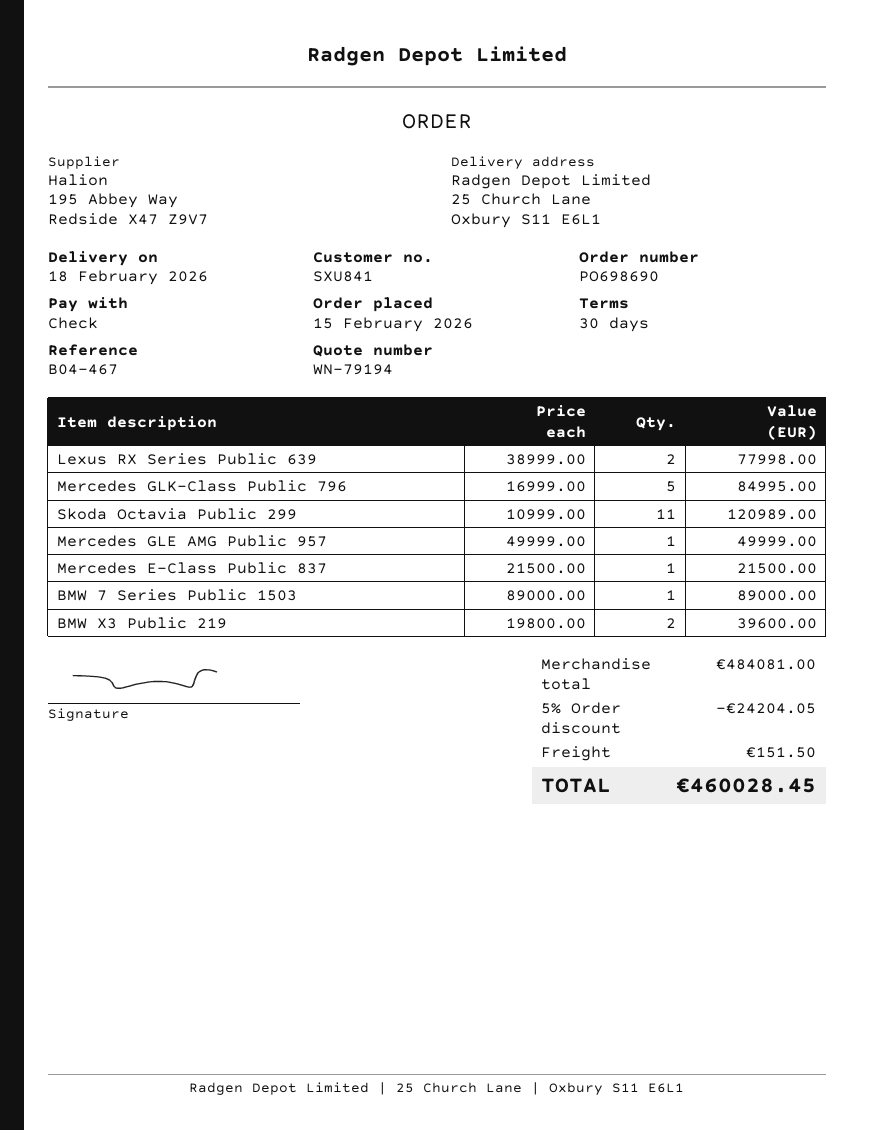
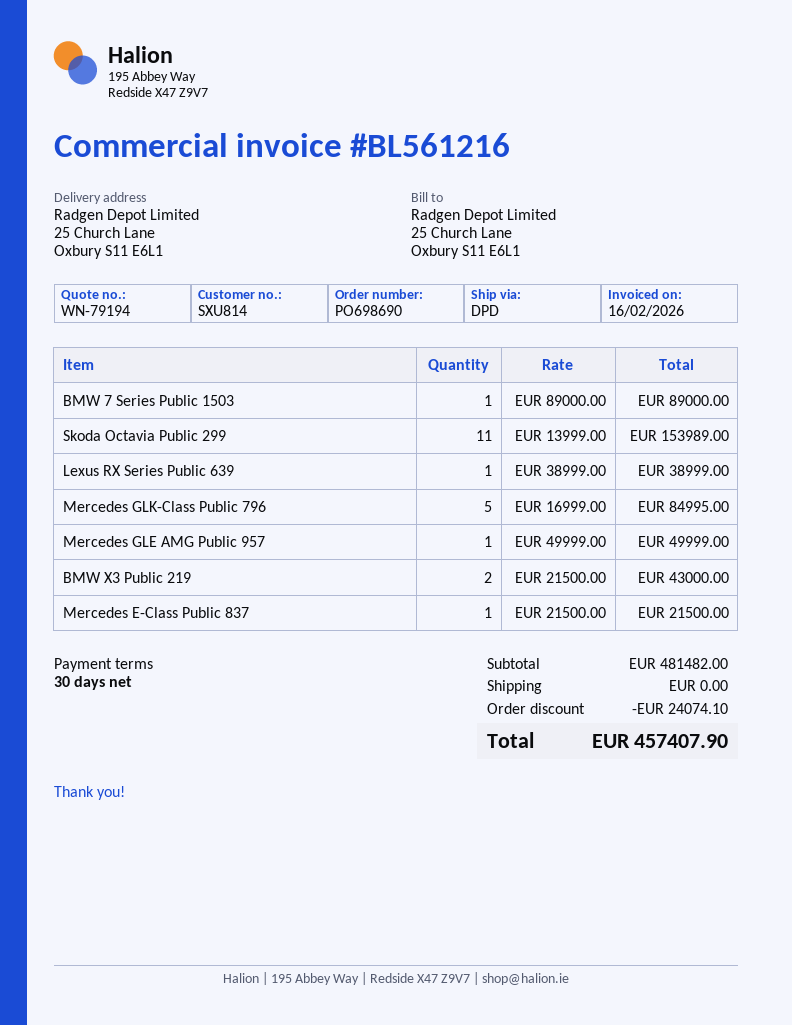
customer number: SXU841 -> SXU814
Lexus RX Series Public 639: 2 x 38999.00 = 77998.00 -> 1 x 38999.00 = 38999.00
Skoda Octavia Public 299: 11 x 10999.00 = 120989.00 -> 11 x 13999.00 = 153989.00
BMW X3 Public 219: 2 x 19800.00 = 39600.00 -> 2 x 21500.00 = 43000.00
subtotal: 484081.00 -> 481482.00
discount: 24204.05 -> 24074.10
shipping: 151.50 -> 0.00
total: 460028.45 -> 457407.90

